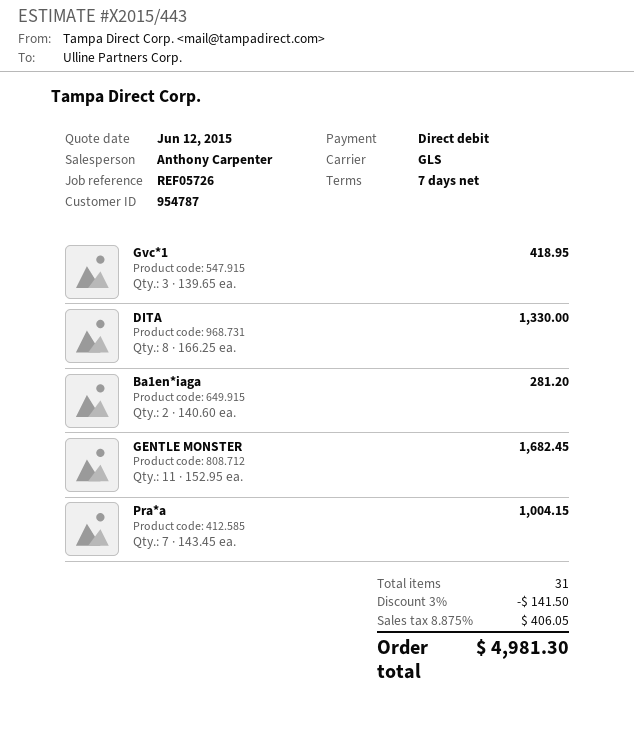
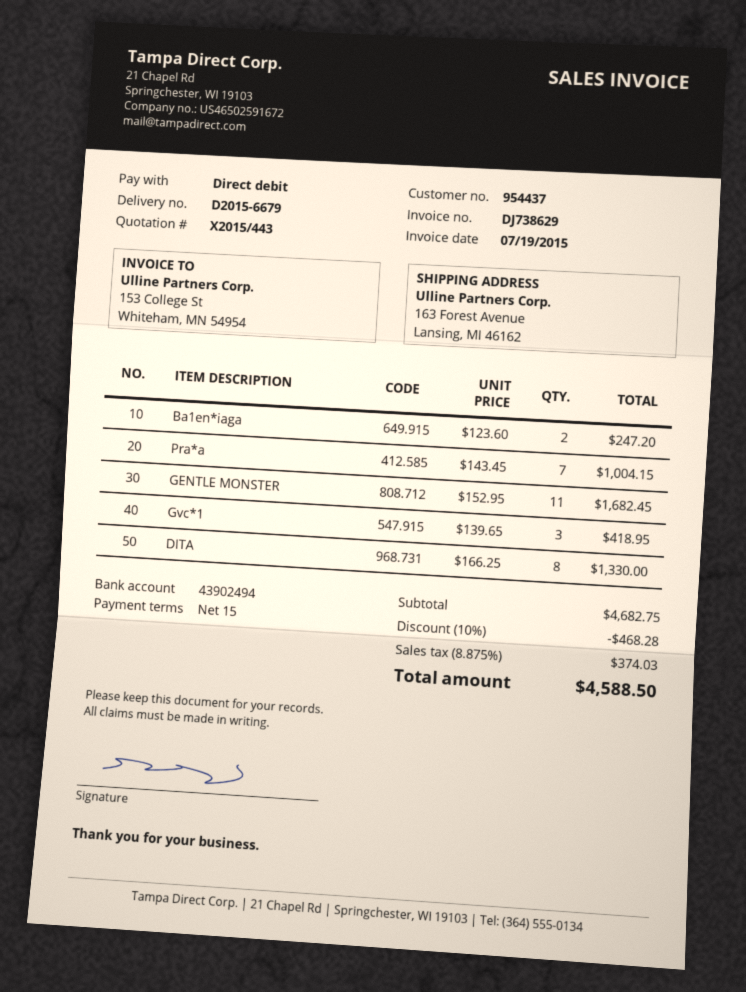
payment terms: 7 days -> 15 days
customer number: 954787 -> 954437
Ba1en*iaga: 2 x 140.60 = 281.20 -> 2 x 123.60 = 247.20
discount: 3% = 141.50 -> 10% = 468.28
tax: 8.875% = 406.05 -> 8.875% = 374.03
total: 4981.30 -> 4588.50

